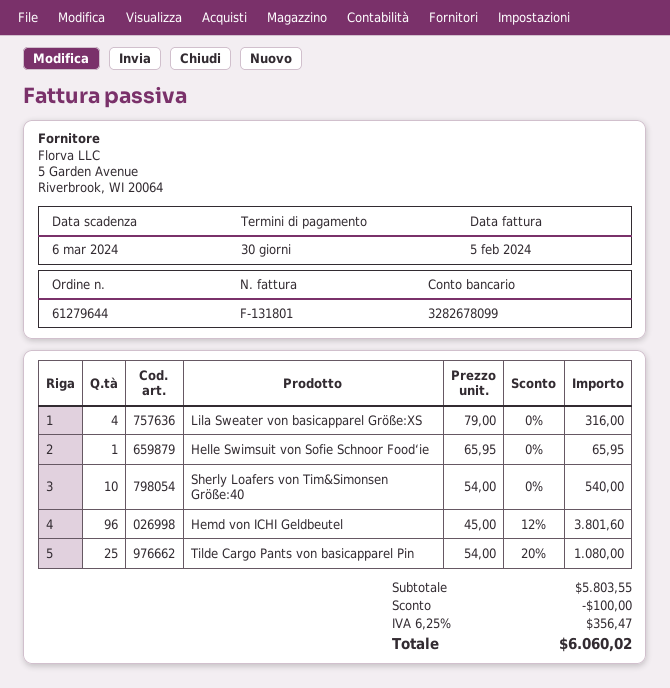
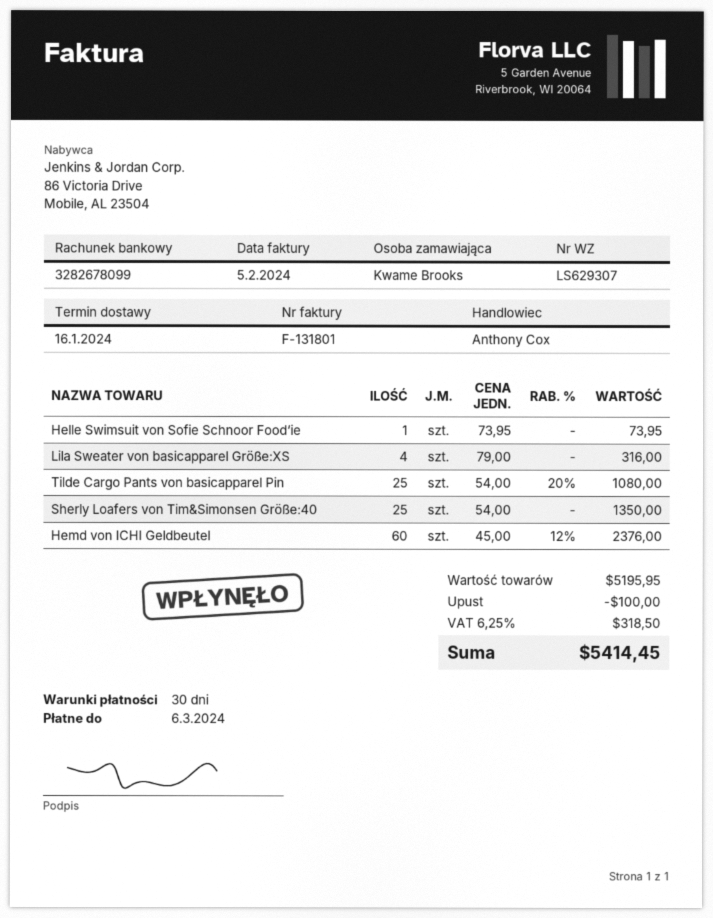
Helle Swimsuit von Sofie Schnoor Food‘ie: 1 x 65.95 = 65.95 -> 1 x 73.95 = 73.95
Sherly Loafers von Tim&Simonsen Größe:40: 10 x 54.00 = 540.00 -> 25 x 54.00 = 1350.00
Hemd von ICHI Geldbeutel: 96 x 45.00 - 12% = 3801.60 -> 60 x 45.00 - 12% = 2376.00
subtotal: 5803.55 -> 5195.95
tax: 6.25% = 356.47 -> 6.25% = 318.50
total: 6060.02 -> 5414.45

